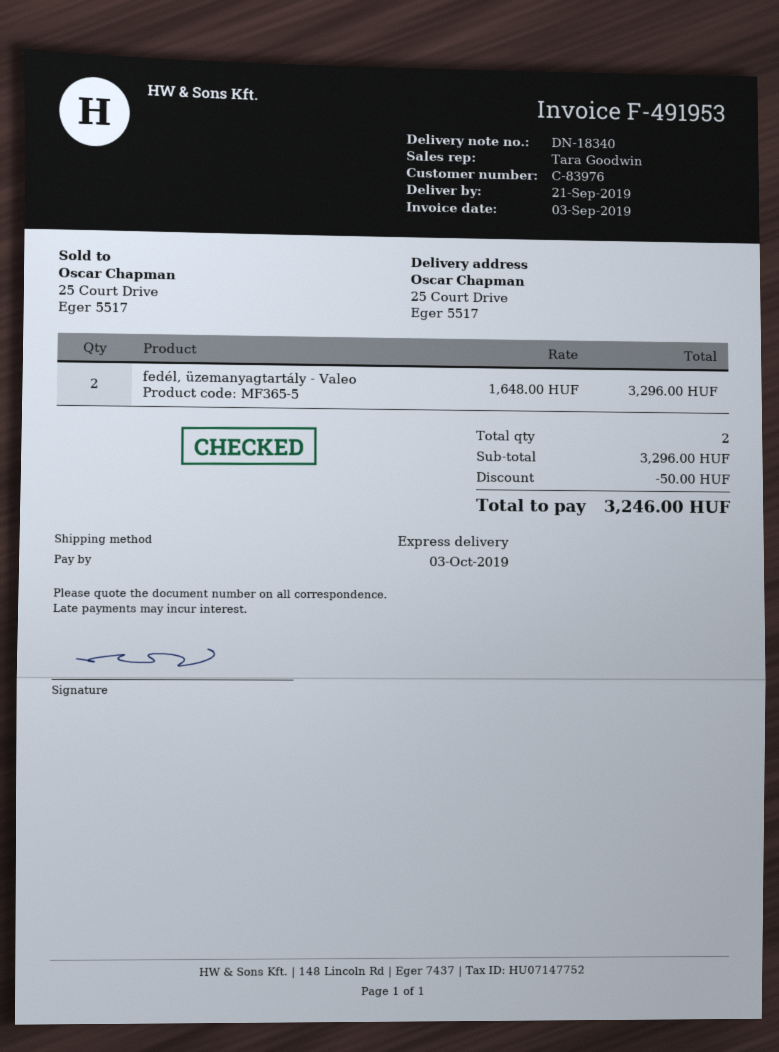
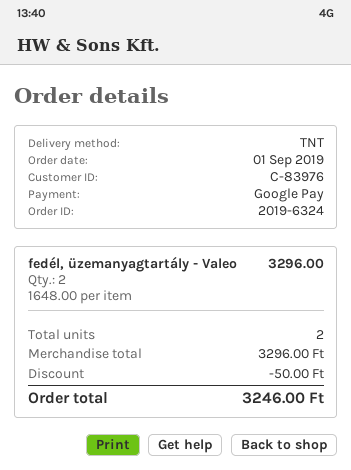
shipping method: express -> TNT

